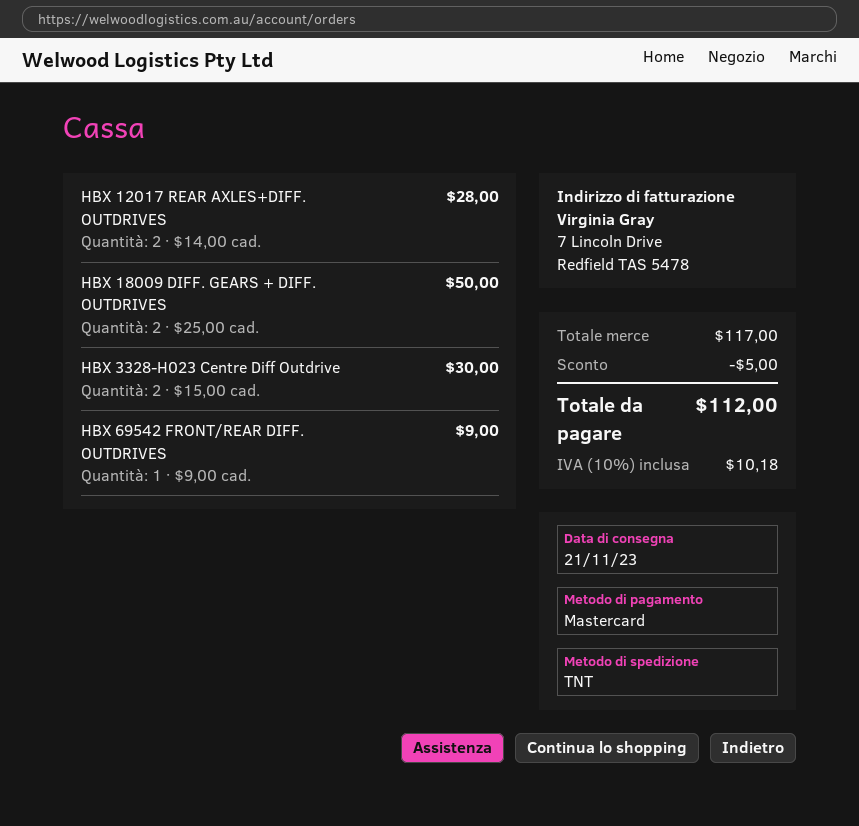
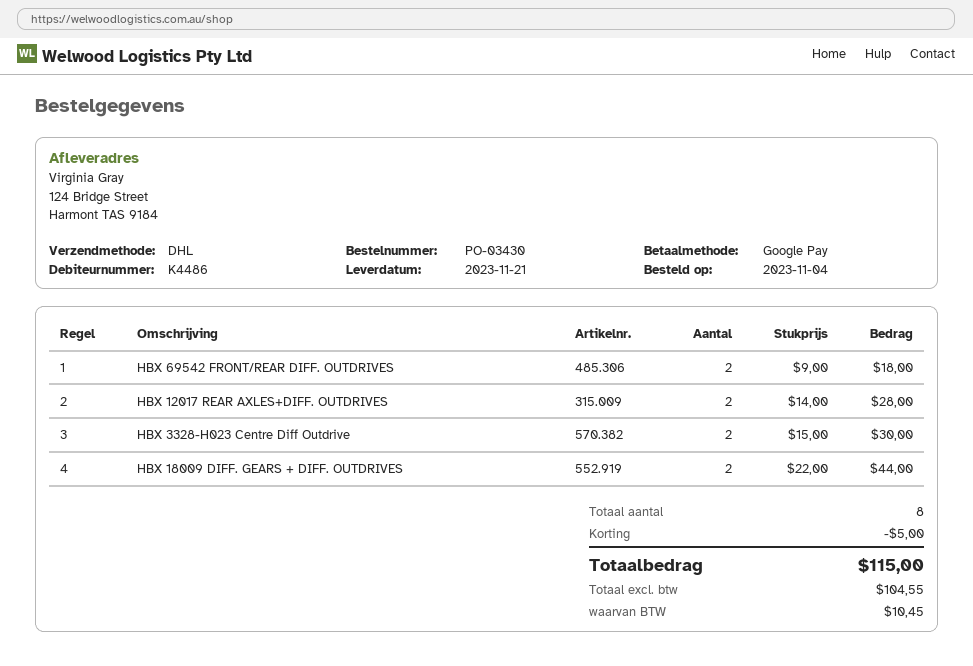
payment method: Mastercard -> Google Pay
shipping method: TNT -> DHL
HBX 18009 DIFF. GEARS + DIFF. OUTDRIVES: 2 x 25.00 = 50.00 -> 2 x 22.00 = 44.00
HBX 69542 FRONT/REAR DIFF. OUTDRIVES: 1 x 9.00 = 9.00 -> 2 x 9.00 = 18.00
tax: 10.18 -> 10.45
total: 112.00 -> 115.00

